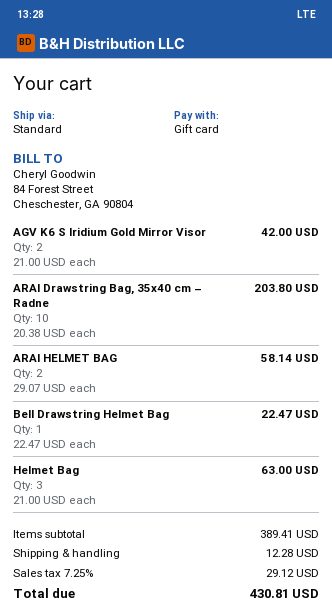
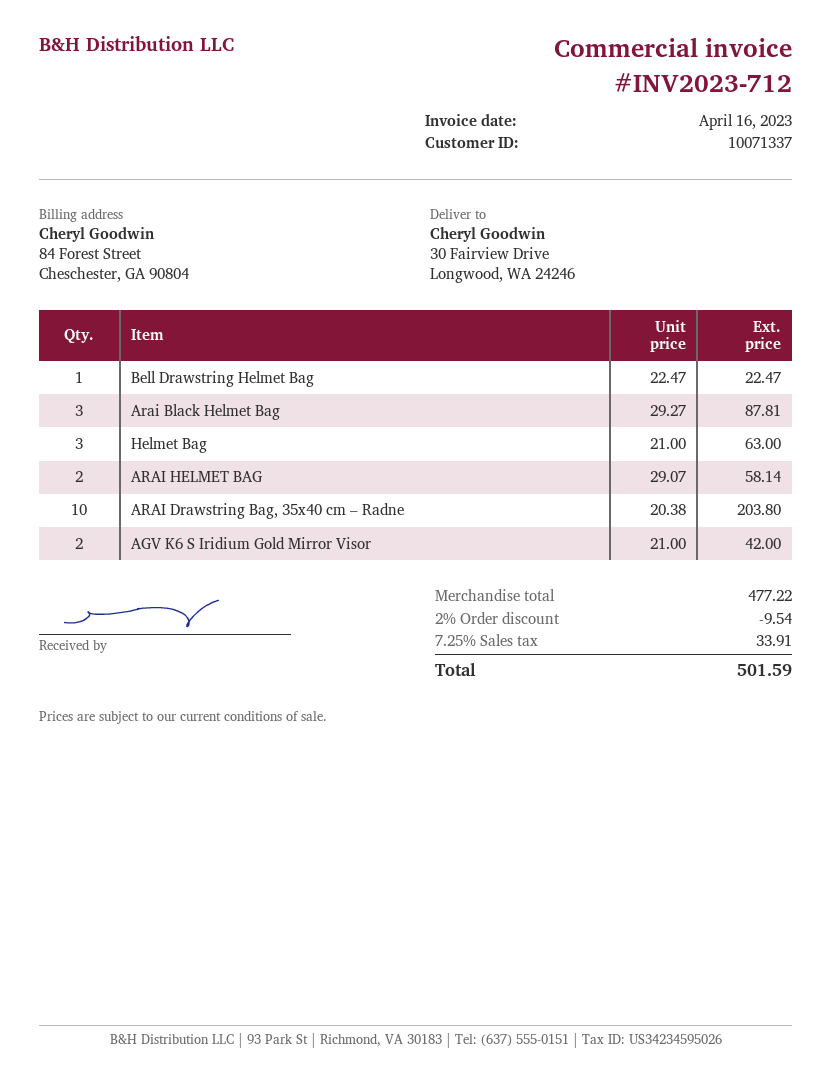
Arai Black Helmet Bag: none -> 3 x 29.27 = 87.81
subtotal: 389.41 -> 477.22
discount: none -> 2% = 9.54
shipping: 12.28 -> none
tax: 7.25% = 29.12 -> 7.25% = 33.91
total: 430.81 -> 501.59

